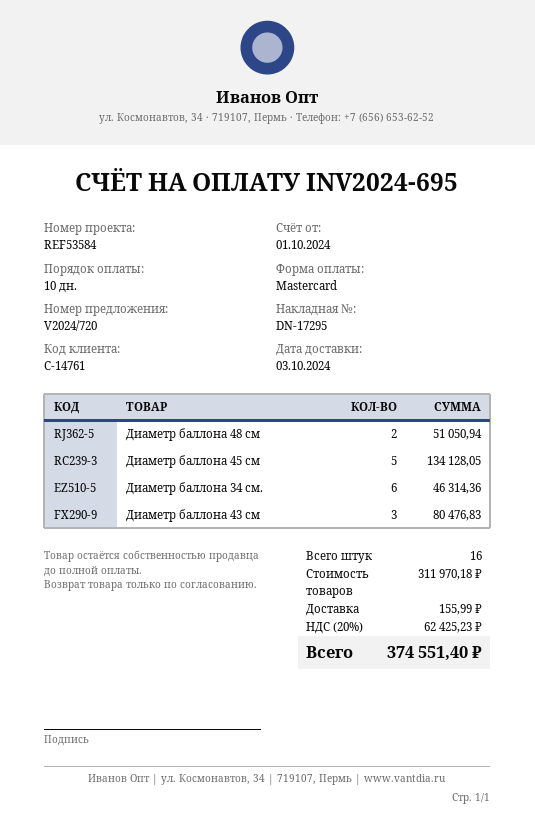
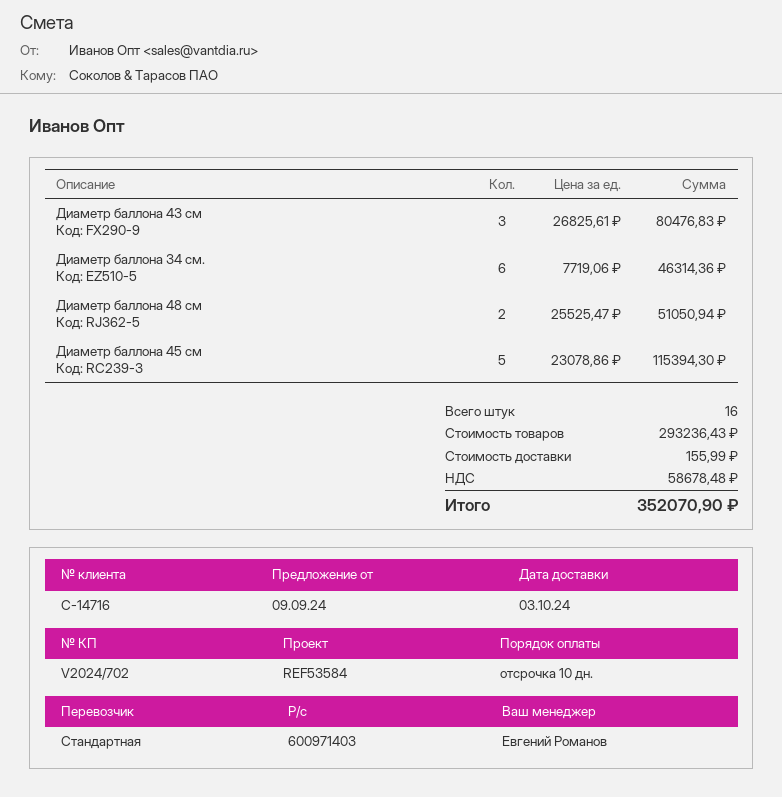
quote number: V2024/720 -> V2024/702
customer number: C-14761 -> C-14716
Диаметр баллона 45 см: 5 for 134128.05 -> 5 for 115394.30
subtotal: 311970.18 -> 293236.43
tax: 62425.23 -> 58678.48
total: 374551.40 -> 352070.90

